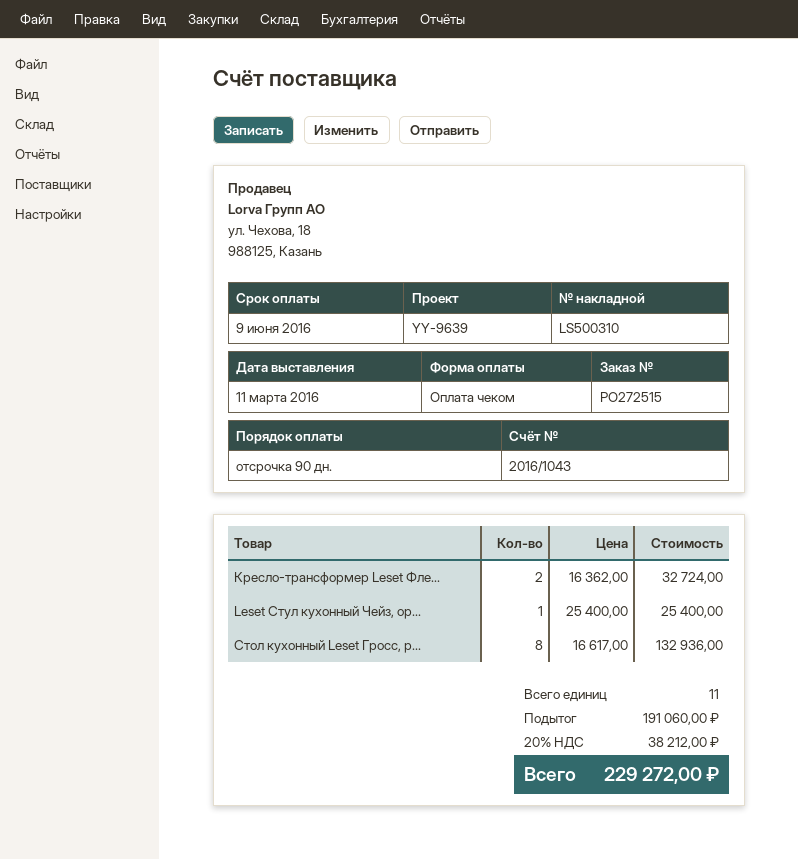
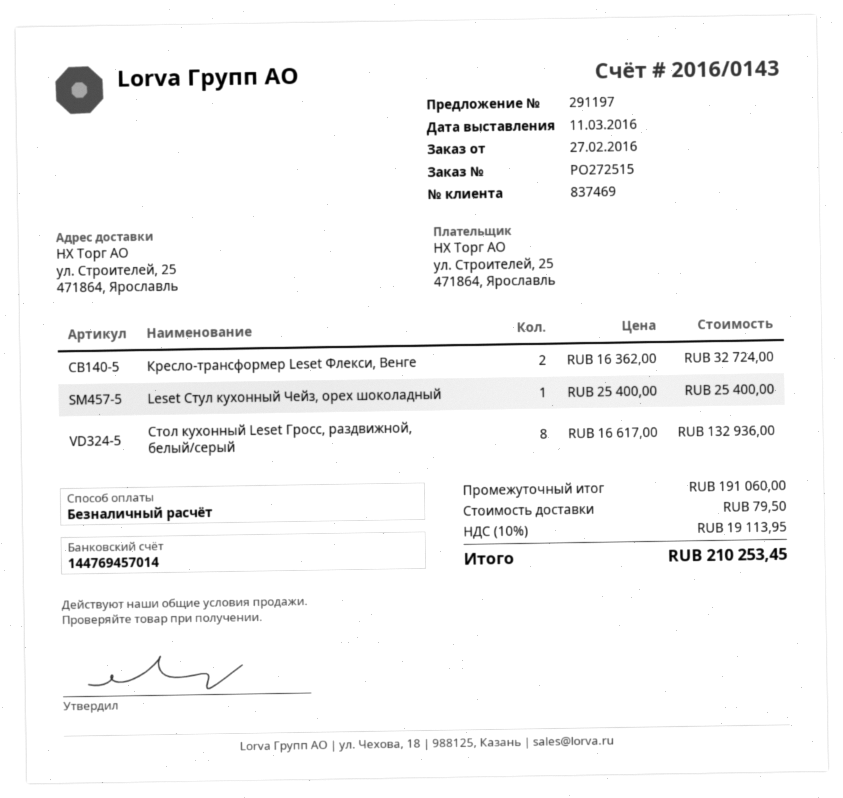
invoice number: 2016/1043 -> 2016/0143
payment method: cheque -> bank transfer
shipping: none -> 79.50
tax: 20% = 38212.00 -> 10% = 19113.95
total: 229272.00 -> 210253.45

